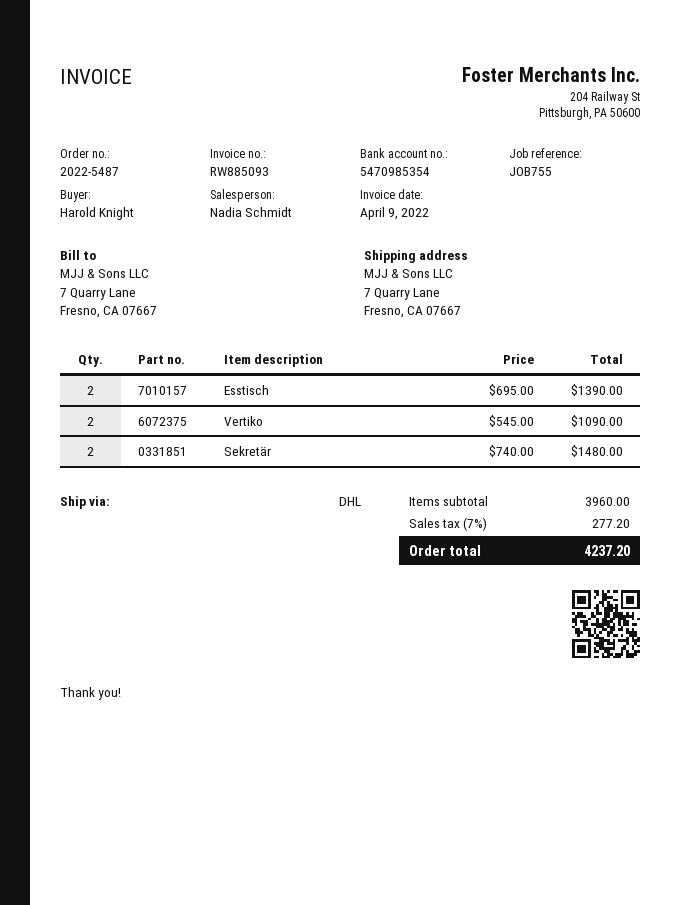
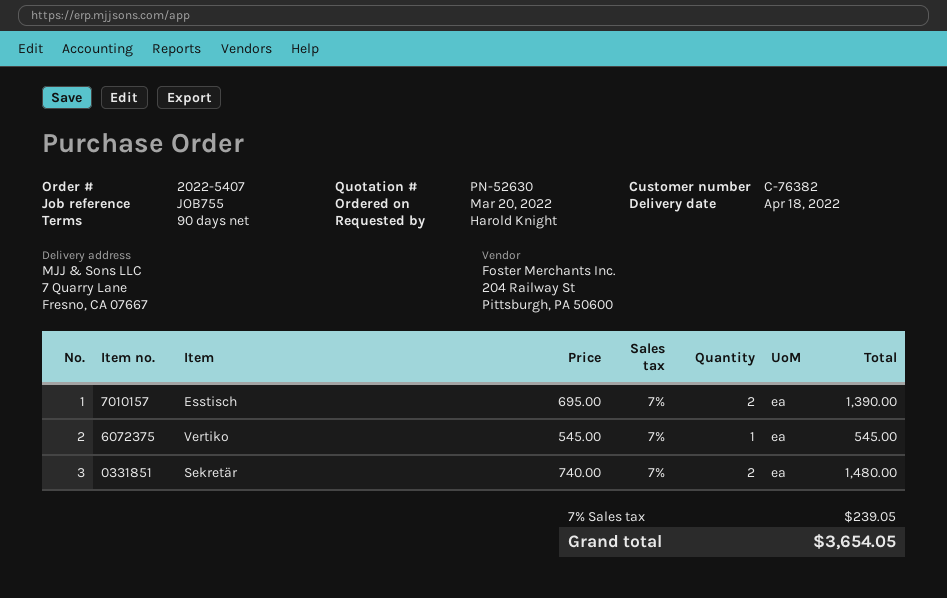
order number: 2022-5487 -> 2022-5407
Vertiko: 2 x 545.00 = 1090.00 -> 1 x 545.00 = 545.00
tax: 7% = 277.20 -> 7% = 239.05
total: 4237.20 -> 3654.05

